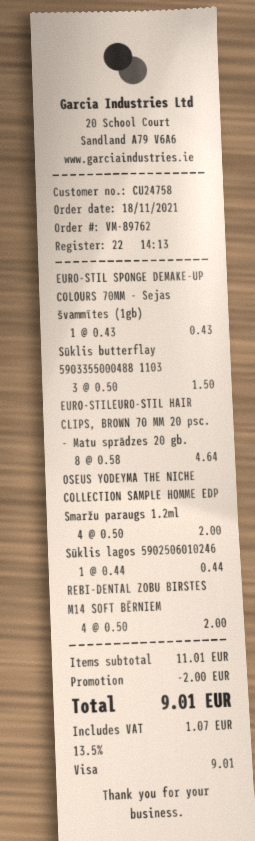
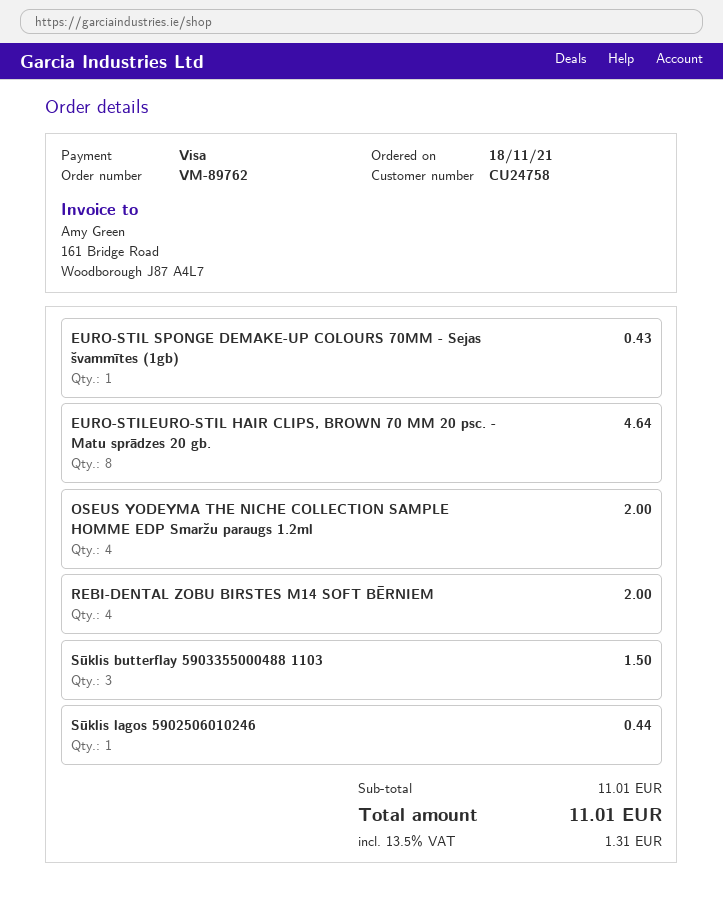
discount: 2.00 -> none
tax: 13.5% = 1.07 -> 13.5% = 1.31
total: 9.01 -> 11.01

